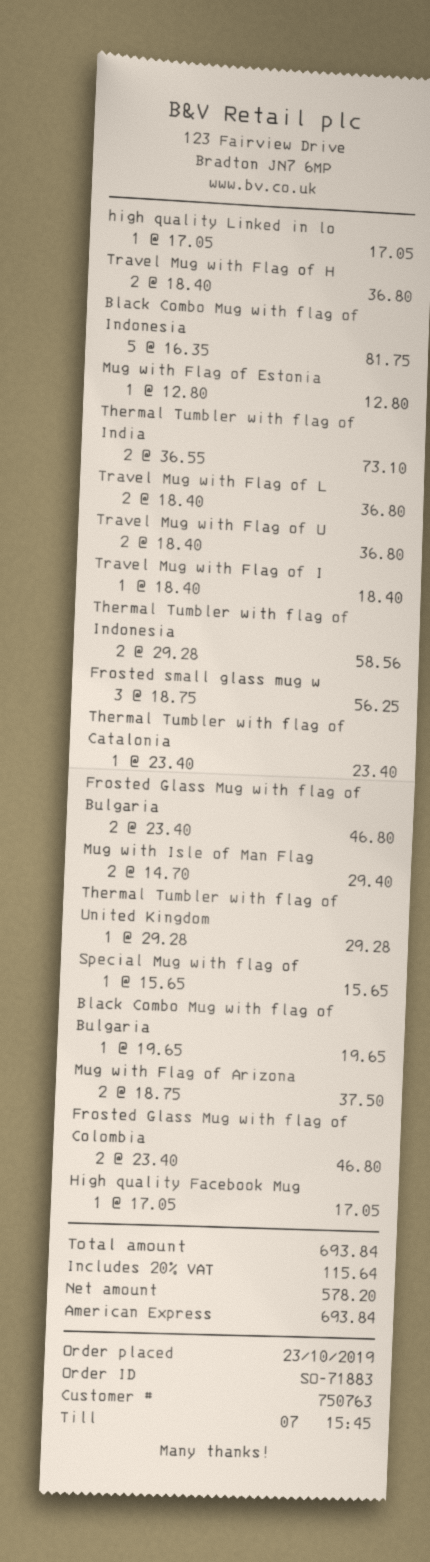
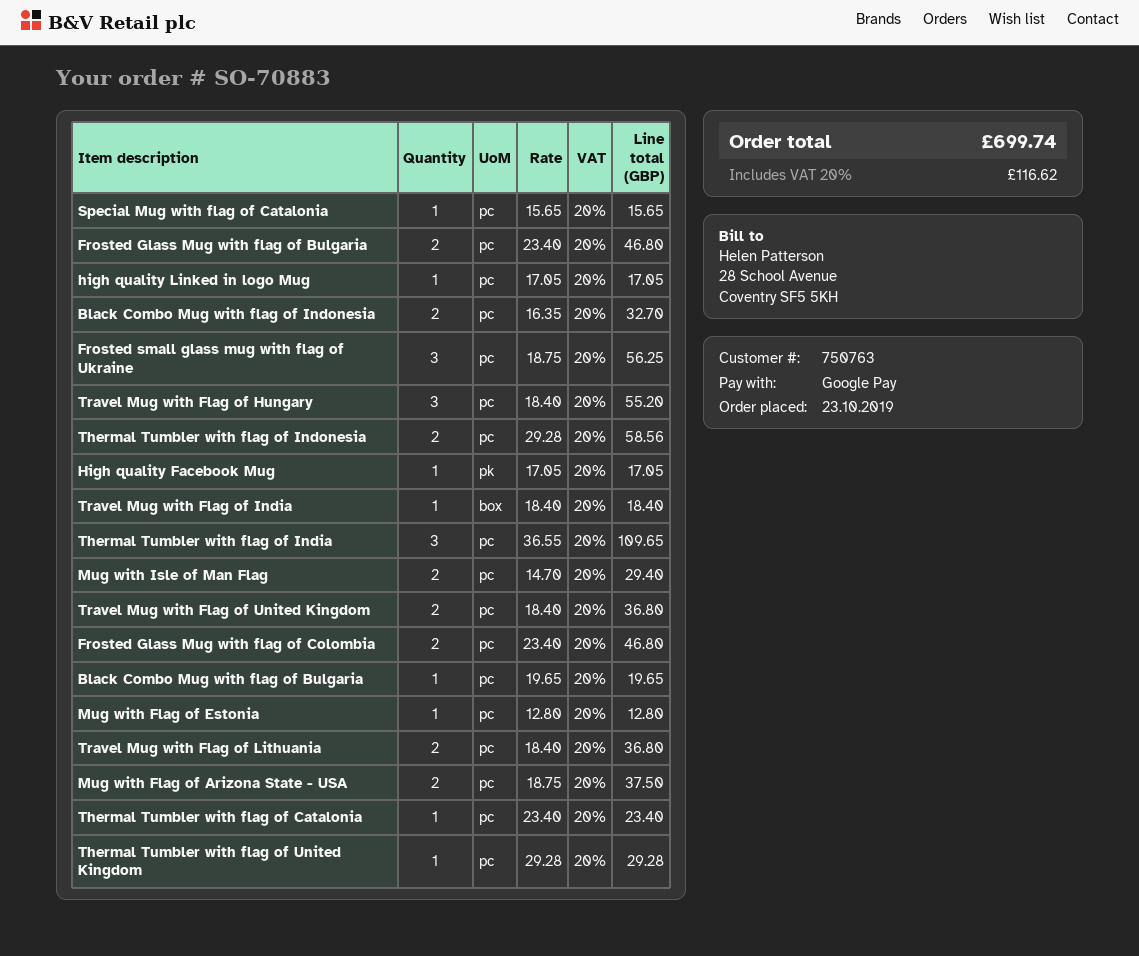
order number: SO-71883 -> SO-70883
payment method: American Express -> Google Pay
Travel Mug with Flag of H: 2 x 18.40 = 36.80 -> 3 x 18.40 = 55.20
Black Combo Mug with flag of Indonesia: 5 x 16.35 = 81.75 -> 2 x 16.35 = 32.70
Thermal Tumbler with flag of India: 2 x 36.55 = 73.10 -> 3 x 36.55 = 109.65
tax: 20% = 115.64 -> 20% = 116.62
total: 693.84 -> 699.74

